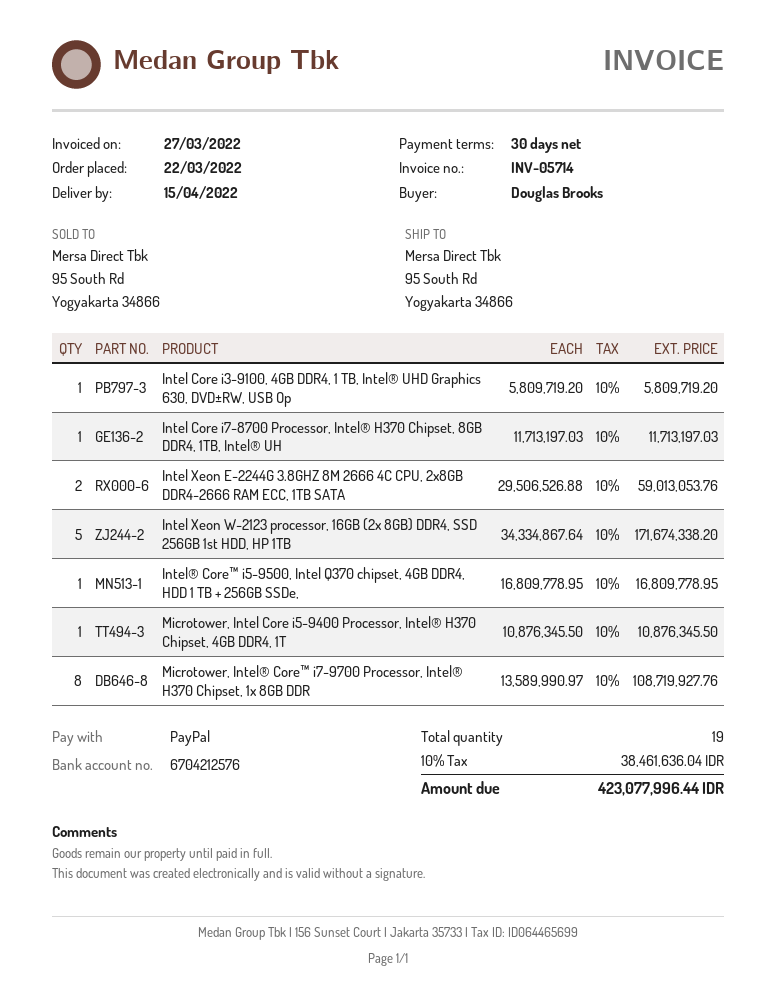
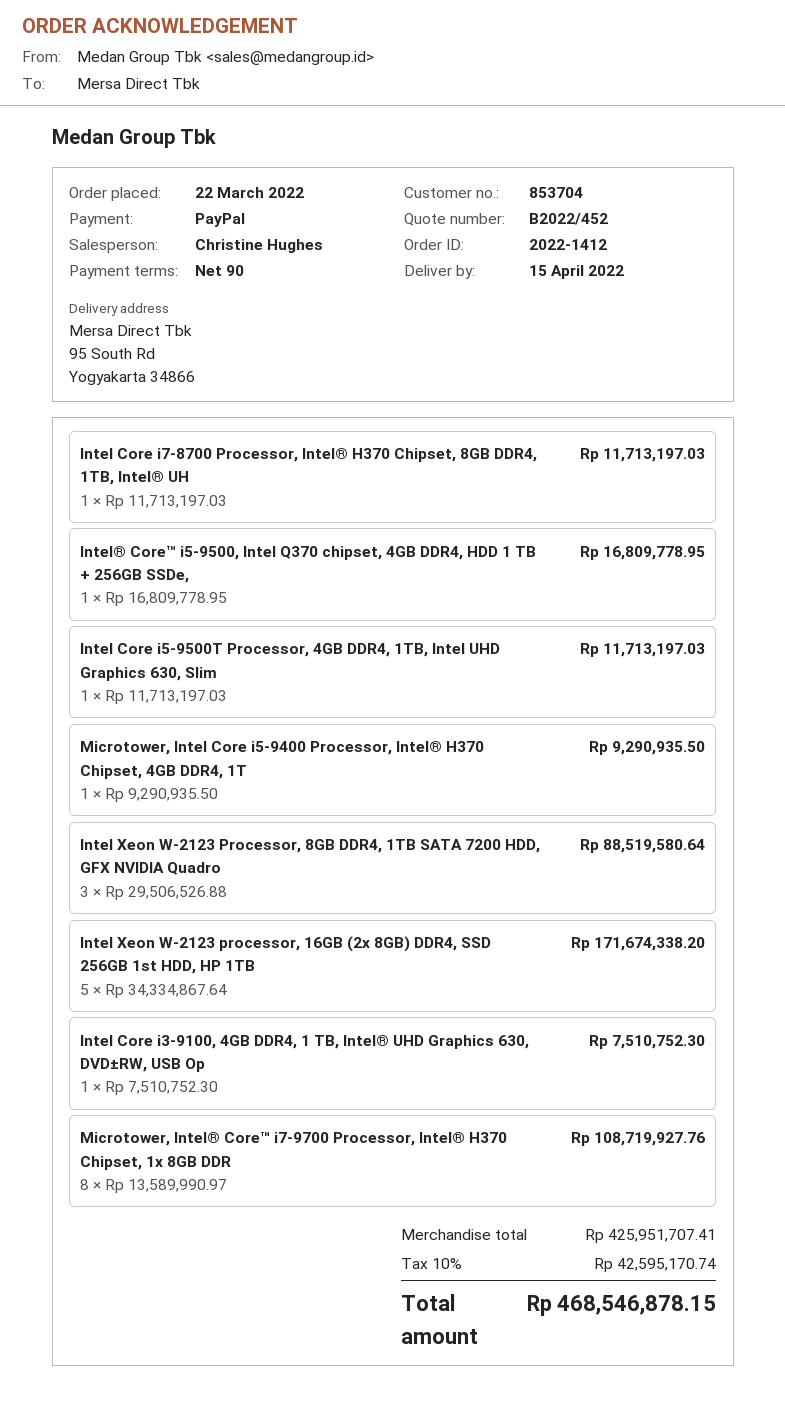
payment terms: 30 days -> 90 days
Intel Core i3-9100, 4GB DDR4, 1 TB, Intel® UHD Graphics 630, DVD±RW, USB Op: 1 x 5809719.20 = 5809719.20 -> 1 x 7510752.30 = 7510752.30
Intel Xeon E-2244G 3.8GHZ 8M 2666 4C CPU, 2x8GB DDR4-2666 RAM ECC, 1TB SATA: 2 x 29506526.88 = 59013053.76 -> none
Microtower, Intel Core i5-9400 Processor, Intel® H370 Chipset, 4GB DDR4, 1T: 1 x 10876345.50 = 10876345.50 -> 1 x 9290935.50 = 9290935.50
Intel Core i5-9500T Processor, 4GB DDR4, 1TB, Intel UHD Graphics 630, Slim: none -> 1 x 11713197.03 = 11713197.03
Intel Xeon W-2123 Processor, 8GB DDR4, 1TB SATA 7200 HDD, GFX NVIDIA Quadro: none -> 3 x 29506526.88 = 88519580.64
tax: 10% = 38461636.04 -> 10% = 42595170.74
total: 423077996.44 -> 468546878.15

